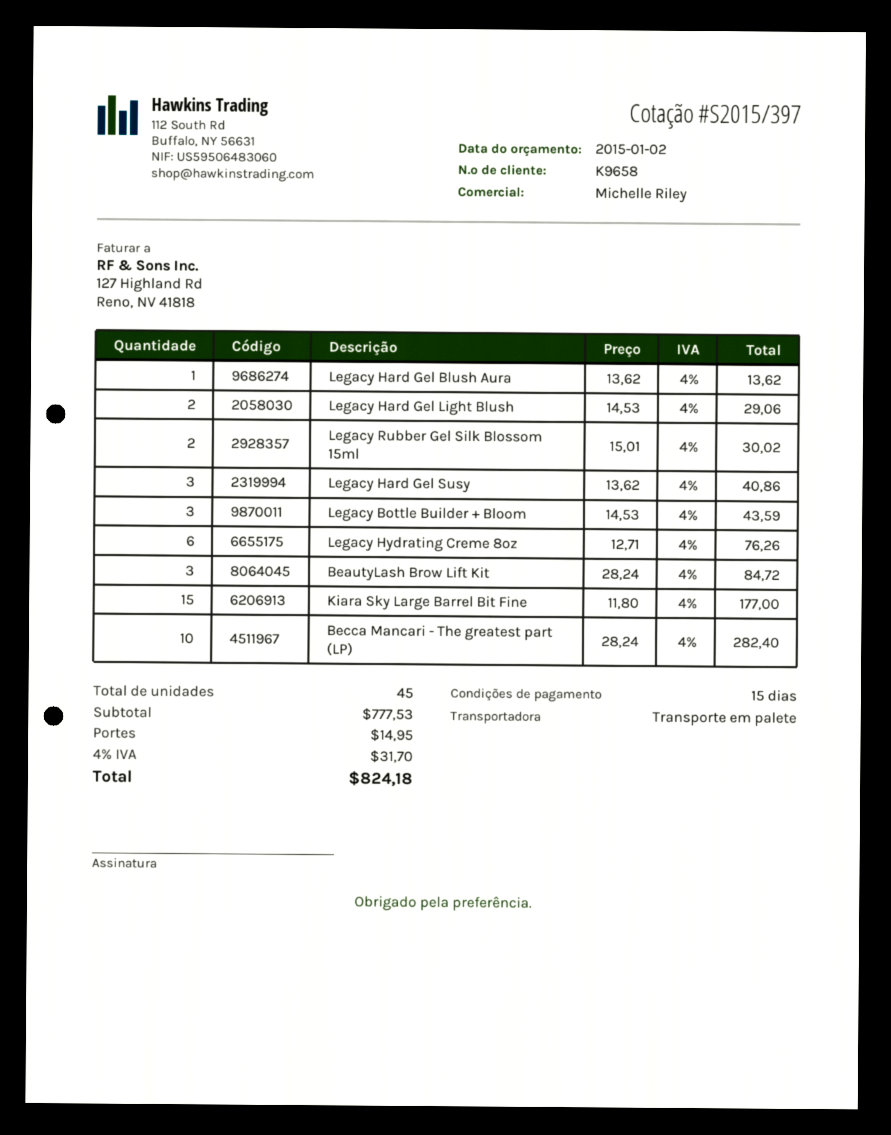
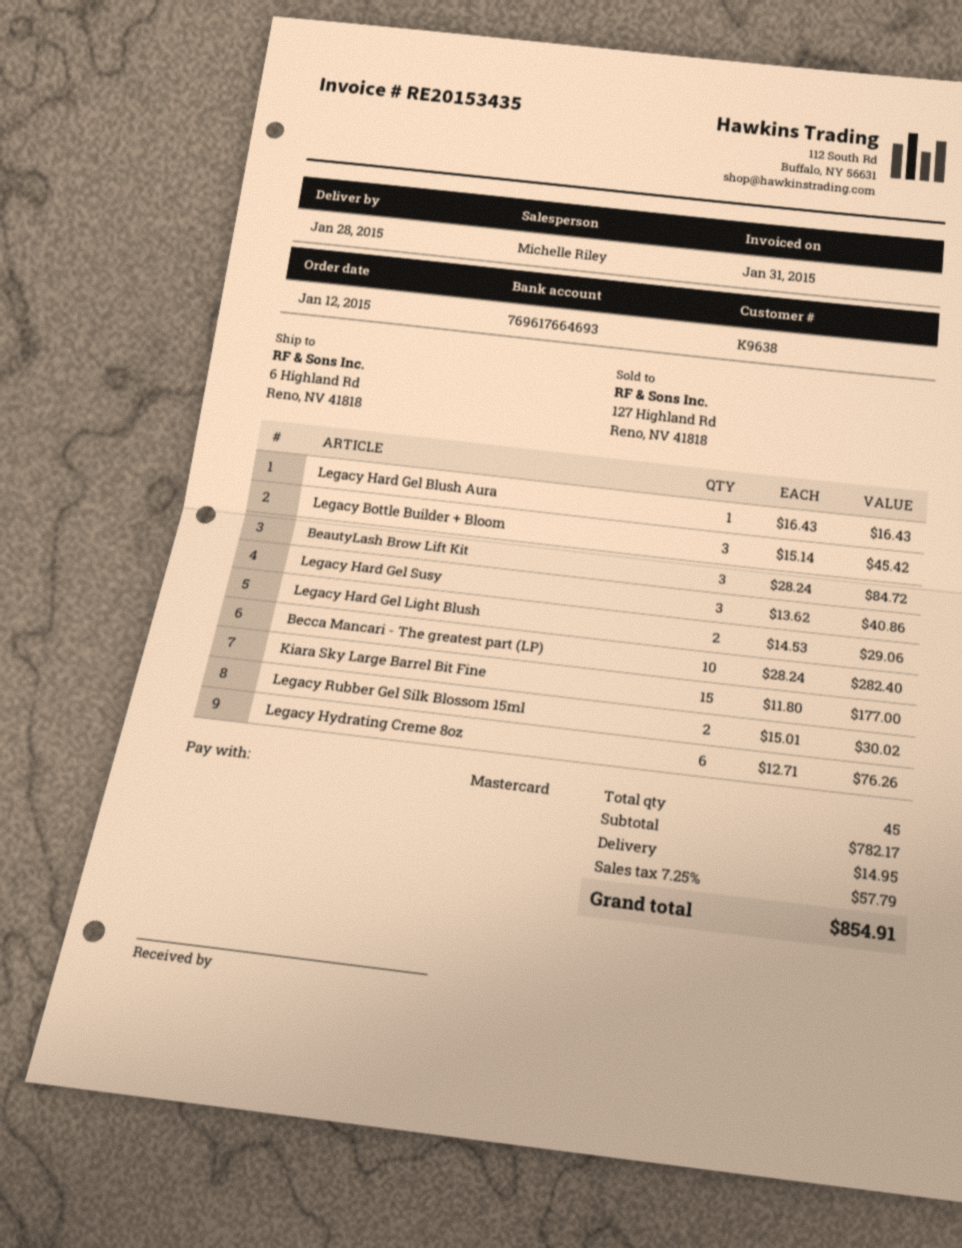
customer number: K9658 -> K9638
Legacy Hard Gel Blush Aura: 1 x 13.62 = 13.62 -> 1 x 16.43 = 16.43
Legacy Bottle Builder + Bloom: 3 x 14.53 = 43.59 -> 3 x 15.14 = 45.42
subtotal: 777.53 -> 782.17
tax: 4% = 31.70 -> 7.25% = 57.79
total: 824.18 -> 854.91

